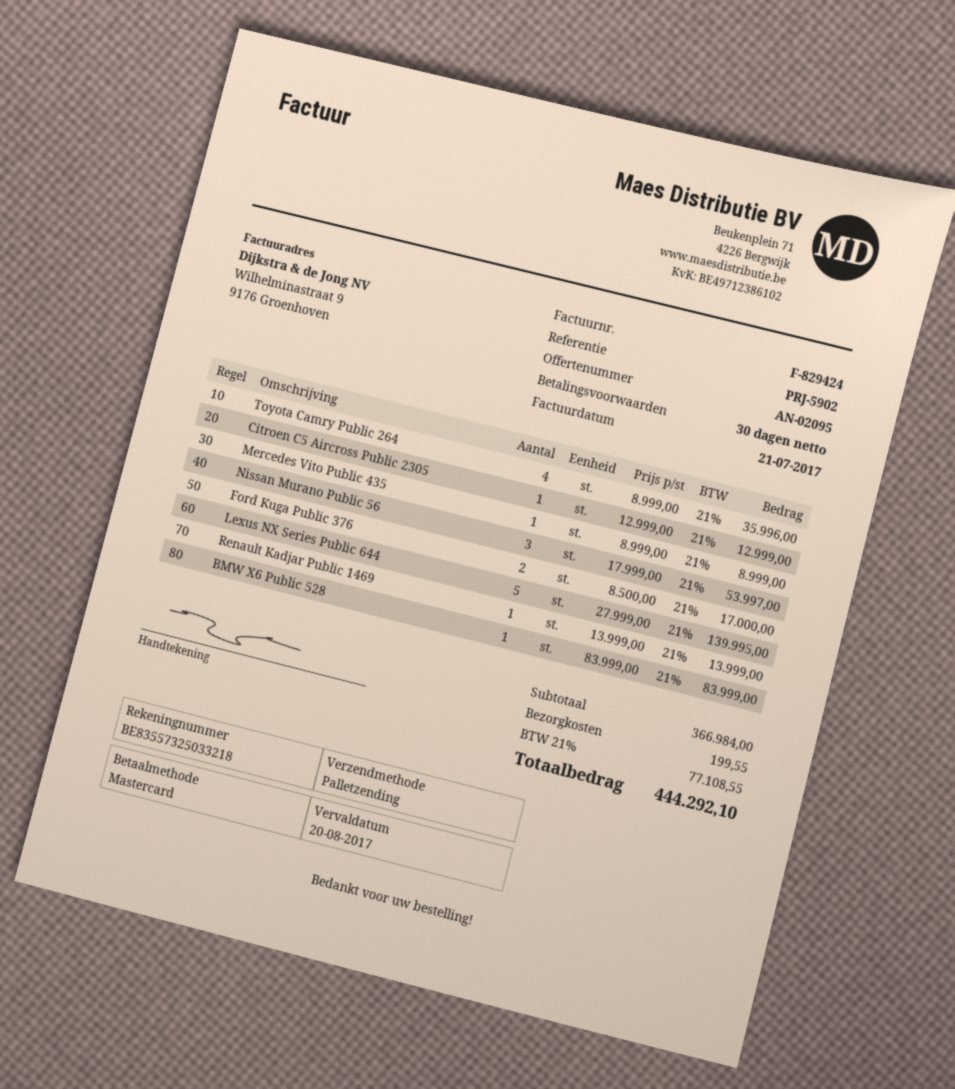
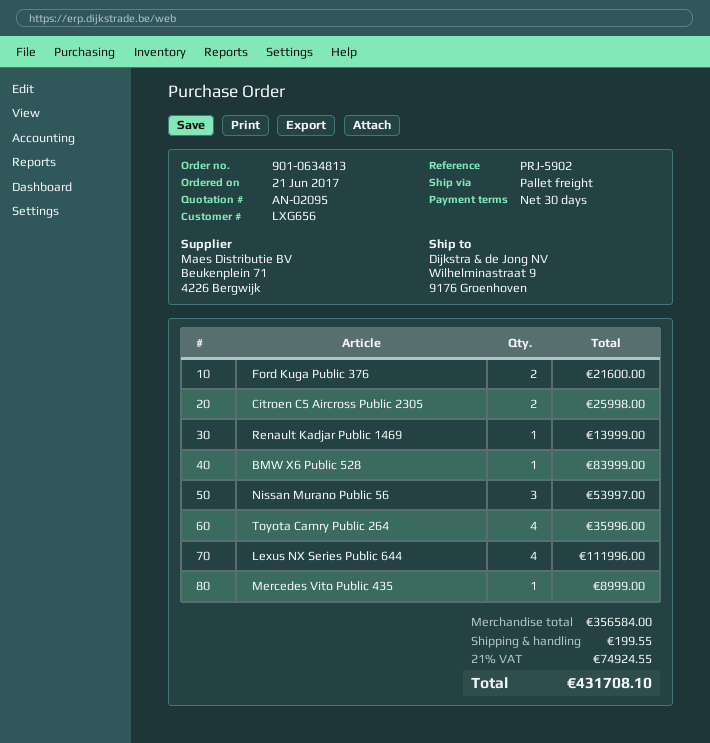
Citroen C5 Aircross Public 2305: 1 for 12999.00 -> 2 for 25998.00
Ford Kuga Public 376: 2 for 17000.00 -> 2 for 21600.00
Lexus NX Series Public 644: 5 for 139995.00 -> 4 for 111996.00
subtotal: 366984.00 -> 356584.00
tax: 21% = 77108.55 -> 21% = 74924.55
total: 444292.10 -> 431708.10

